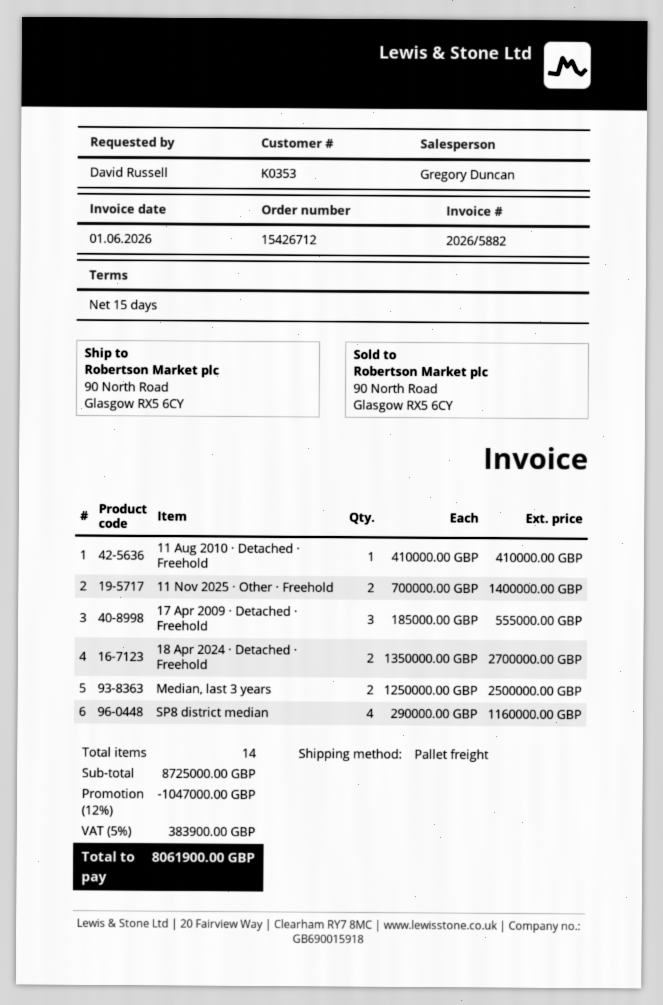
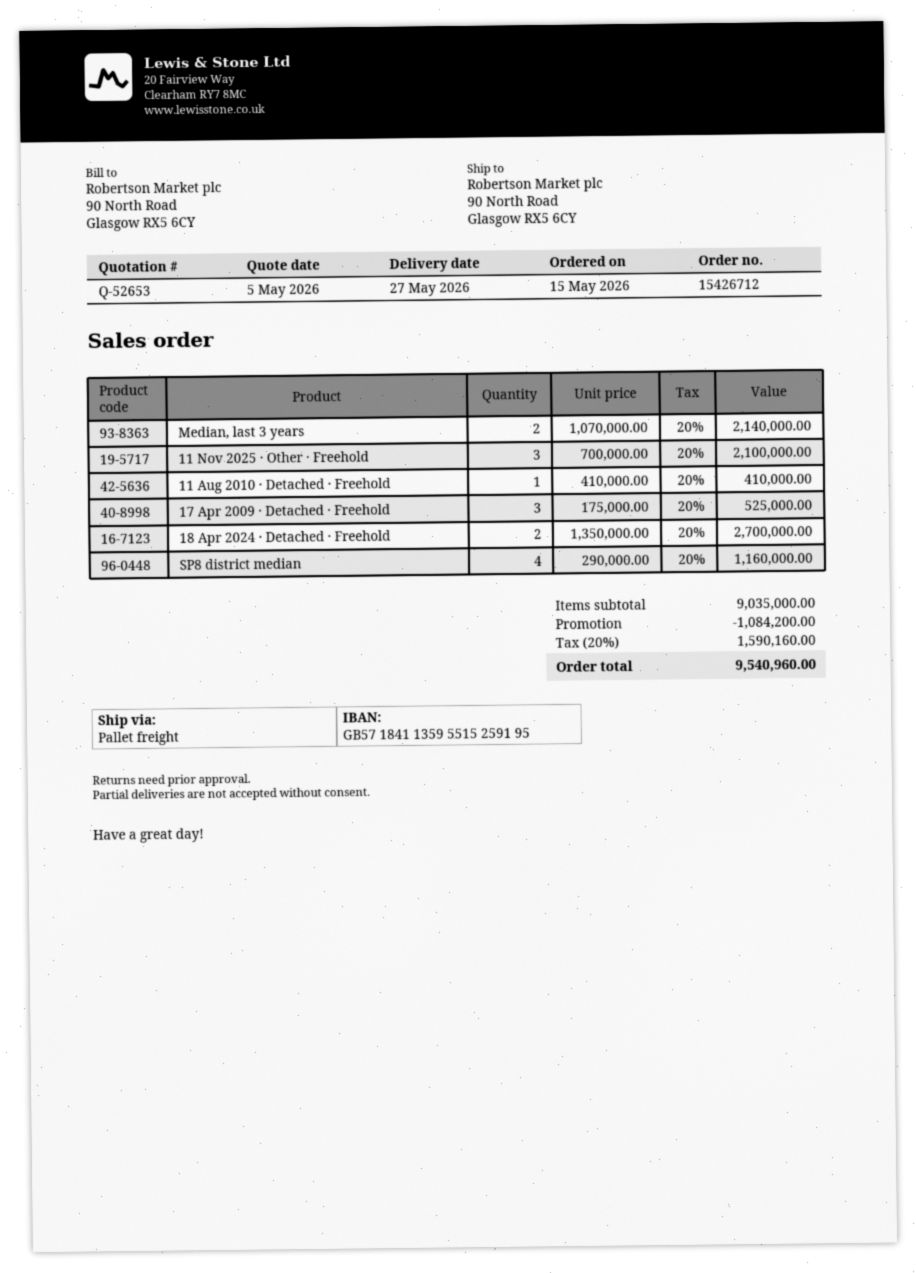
11 Nov 2025 · Other · Freehold: 2 x 700000.00 = 1400000.00 -> 3 x 700000.00 = 2100000.00
17 Apr 2009 · Detached · Freehold: 3 x 185000.00 = 555000.00 -> 3 x 175000.00 = 525000.00
Median, last 3 years: 2 x 1250000.00 = 2500000.00 -> 2 x 1070000.00 = 2140000.00
subtotal: 8725000.00 -> 9035000.00
discount: 1047000.00 -> 1084200.00
tax: 5% = 383900.00 -> 20% = 1590160.00
total: 8061900.00 -> 9540960.00

